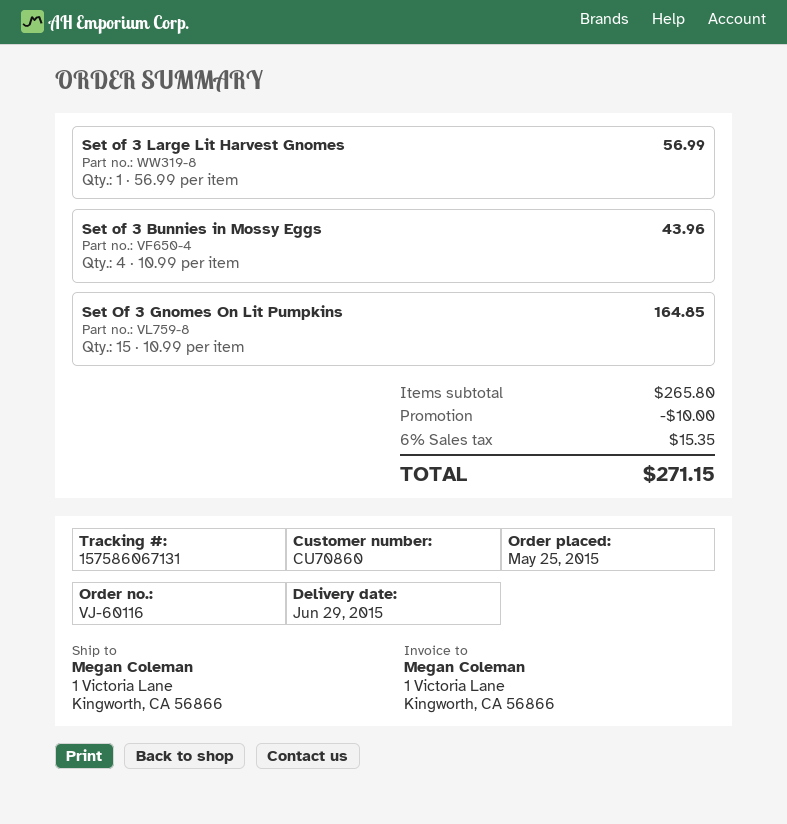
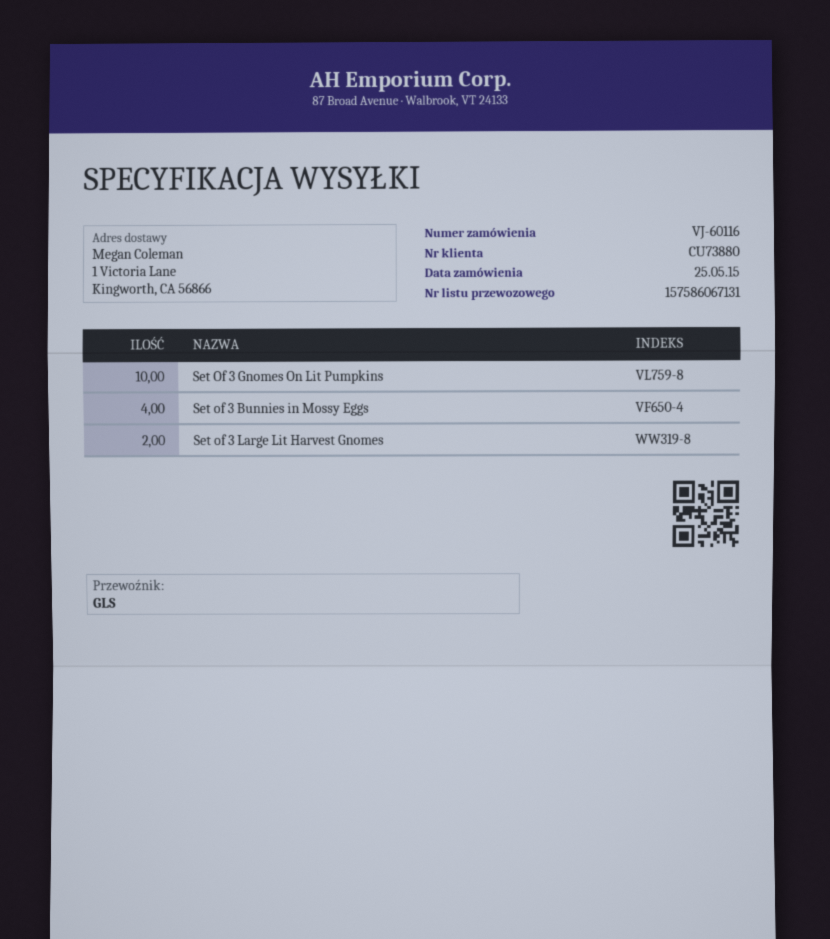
customer number: CU70860 -> CU73880
Set of 3 Large Lit Harvest Gnomes: 1 -> 2
Set Of 3 Gnomes On Lit Pumpkins: 15 -> 10

